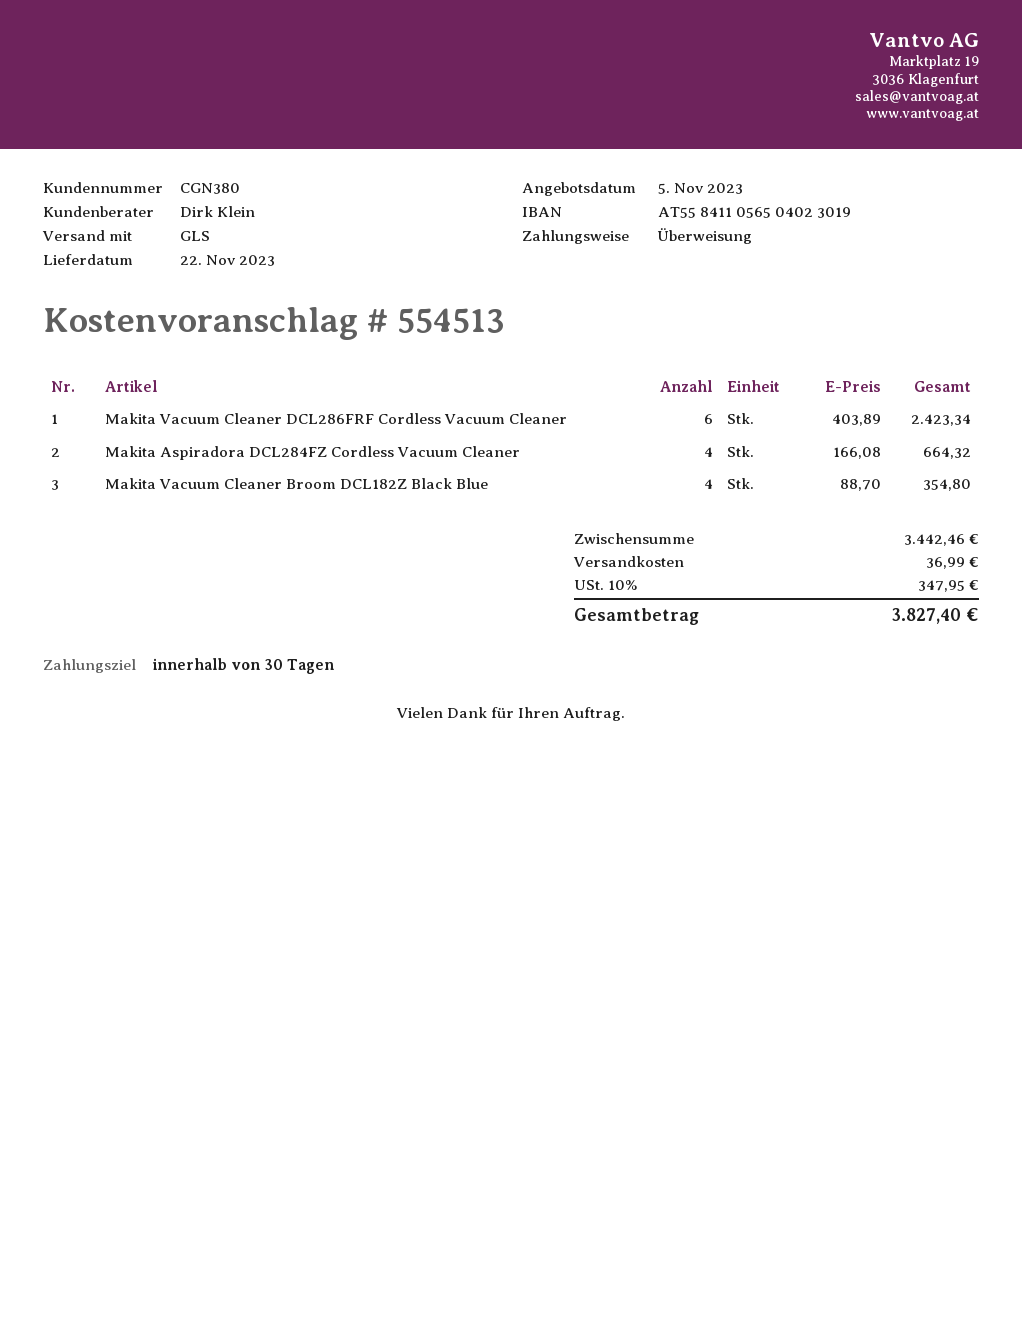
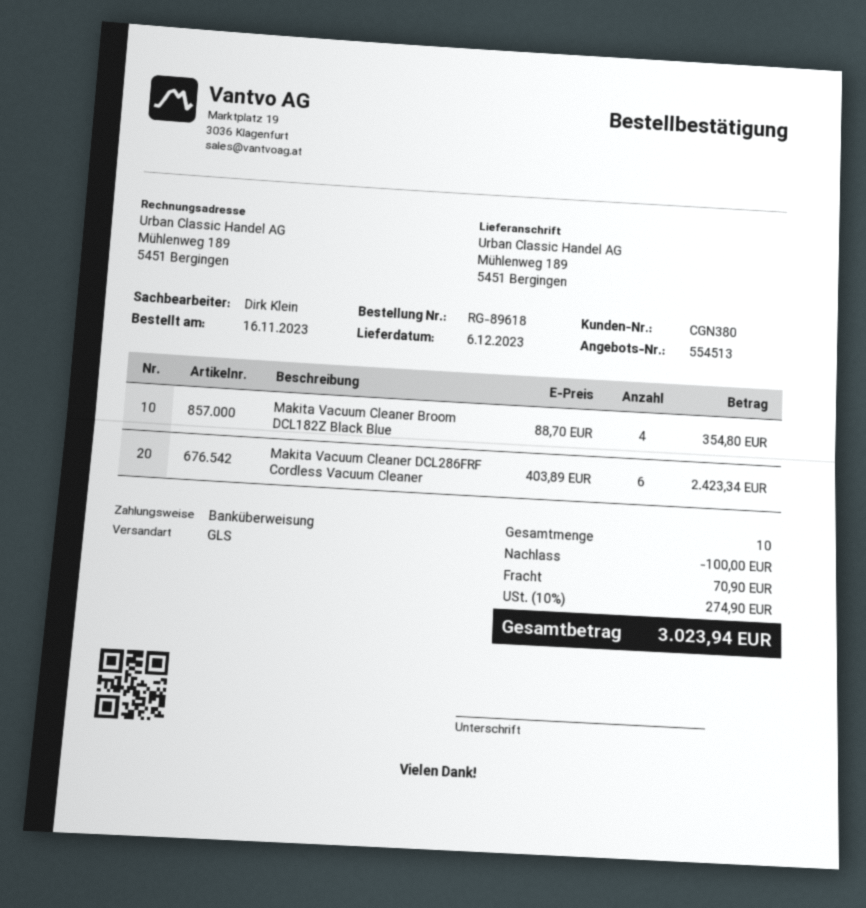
delivery date: 2023-11-22 -> 2023-12-06
Makita Aspiradora DCL284FZ Cordless Vacuum Cleaner: 4 x 166.08 = 664.32 -> none
discount: none -> 100.00
shipping: 36.99 -> 70.90
tax: 10% = 347.95 -> 10% = 274.90
total: 3827.40 -> 3023.94

